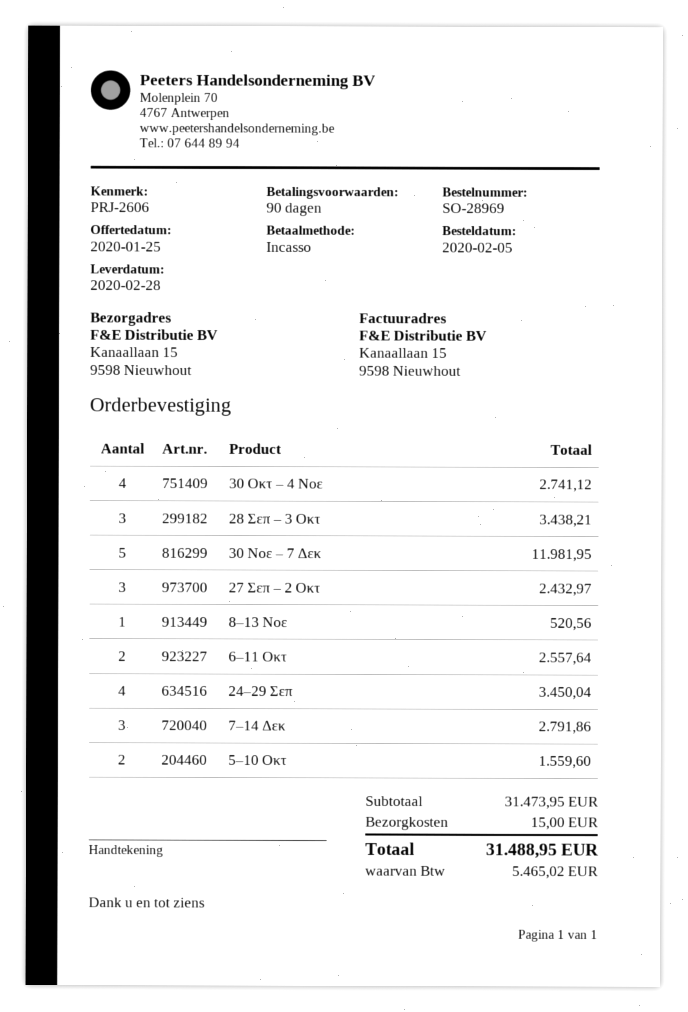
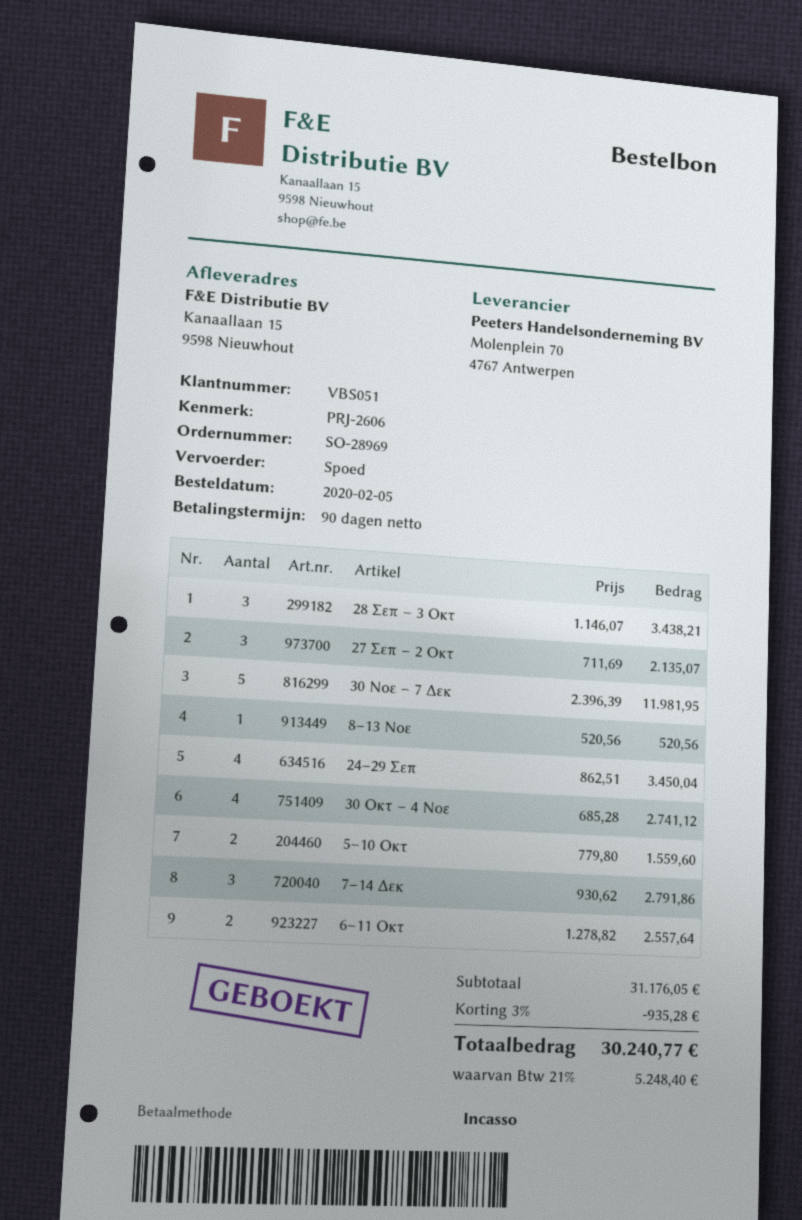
27 Σεπ – 2 Οκτ: 3 for 2432.97 -> 3 for 2135.07
subtotal: 31473.95 -> 31176.05
discount: none -> 3% = 935.28
shipping: 15.00 -> none
tax: 5465.02 -> 5248.40
total: 31488.95 -> 30240.77

